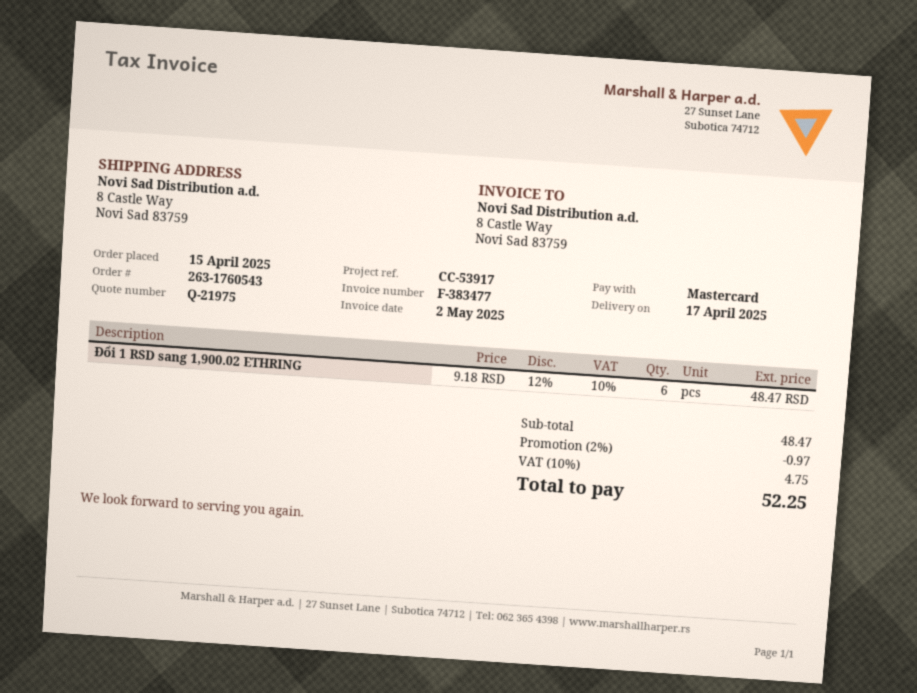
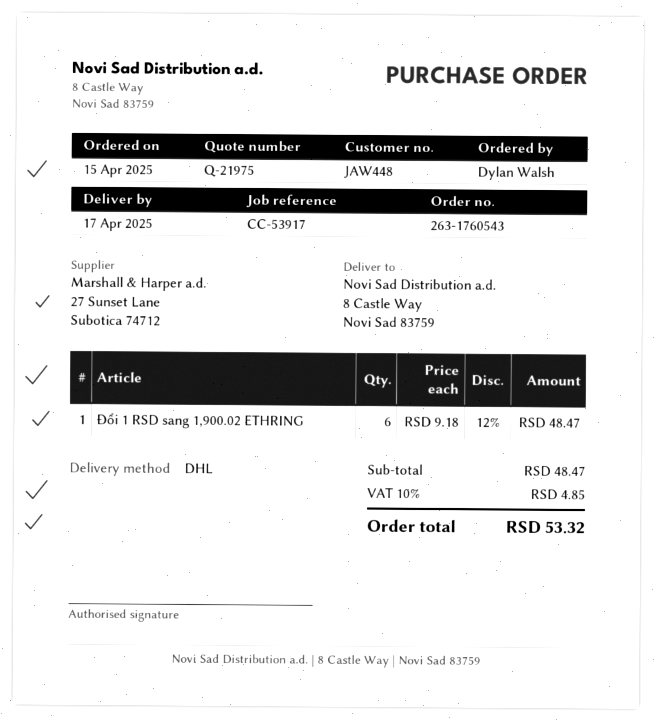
discount: 2% = 0.97 -> none
tax: 10% = 4.75 -> 10% = 4.85
total: 52.25 -> 53.32

